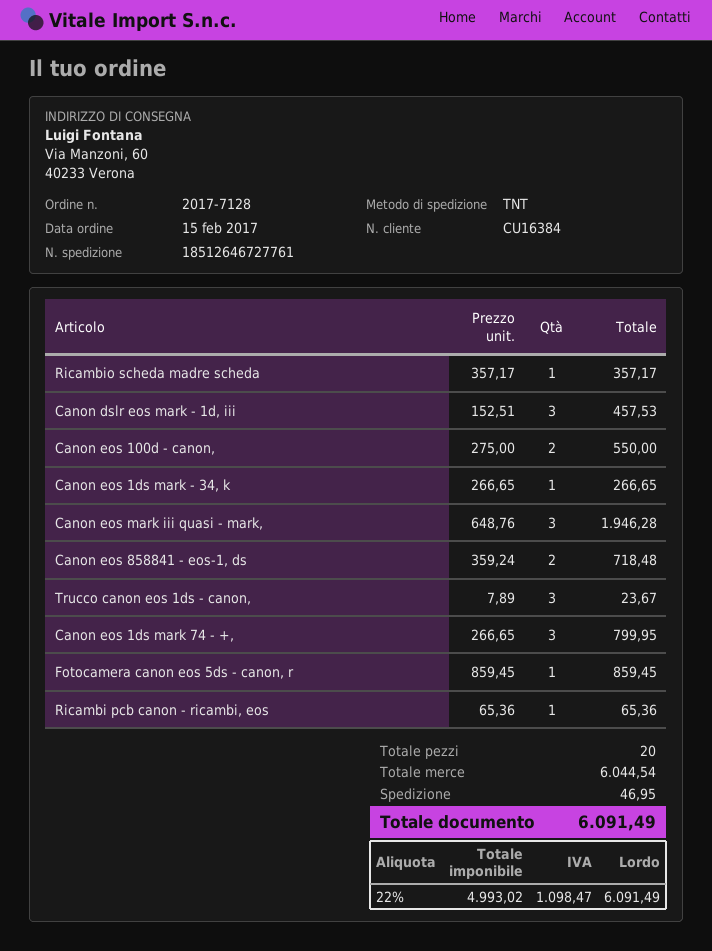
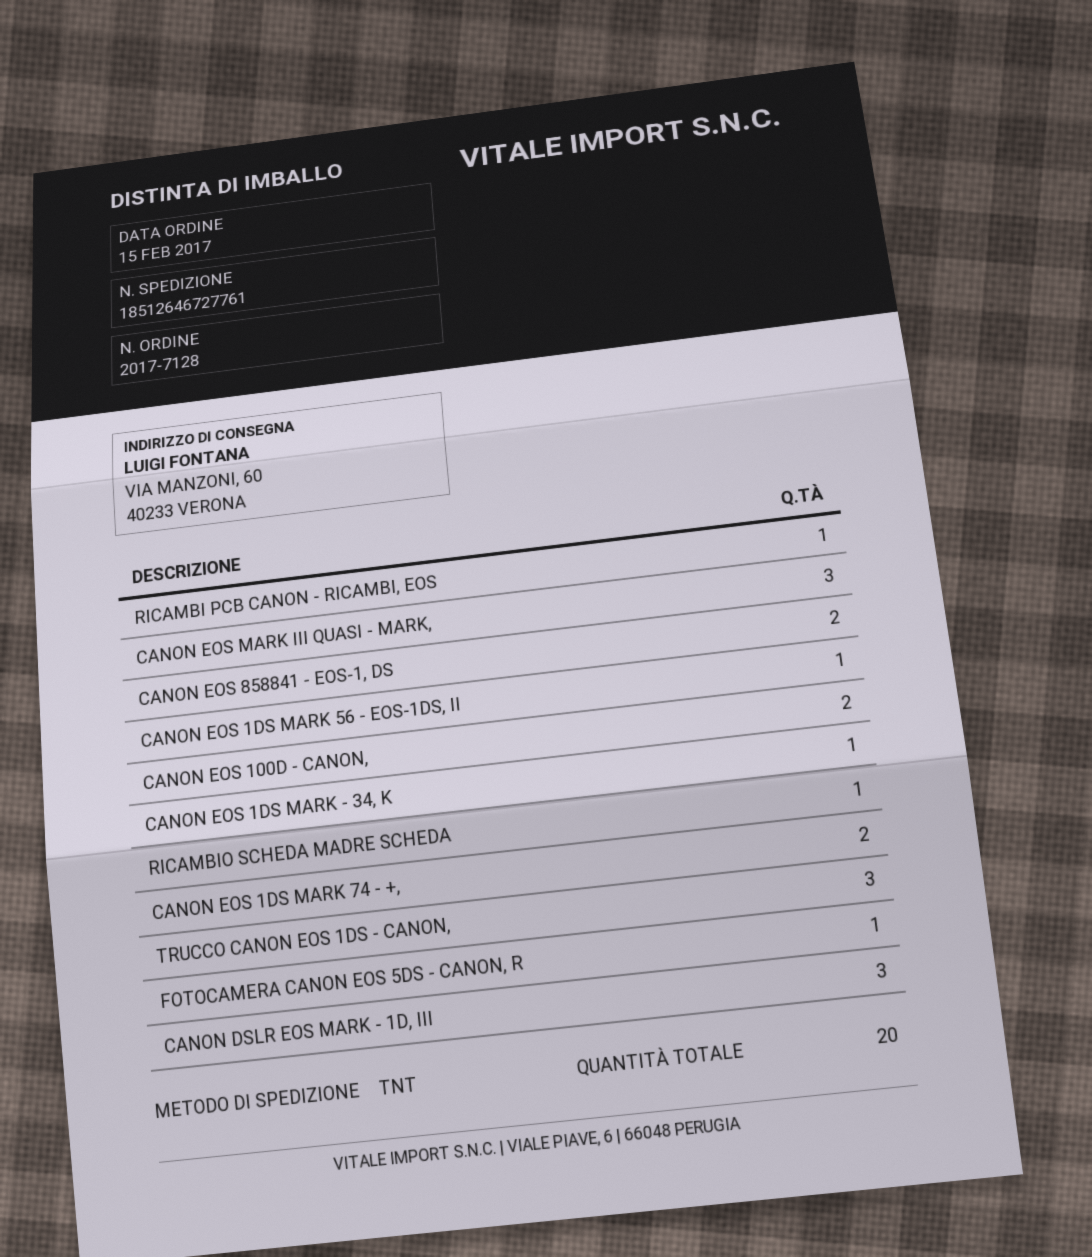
Canon eos 1ds mark 74 - +,: 3 -> 2
CANON EOS 1DS MARK 56 - EOS-1DS, II: none -> 1

